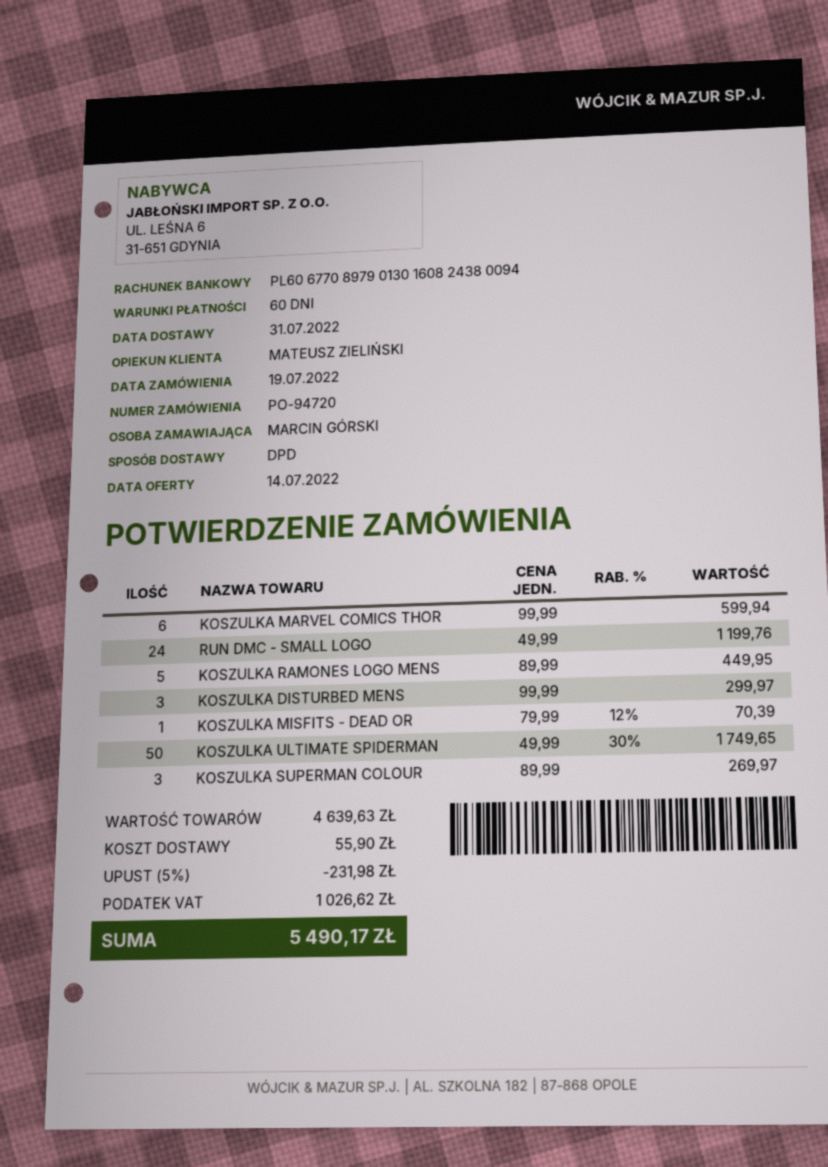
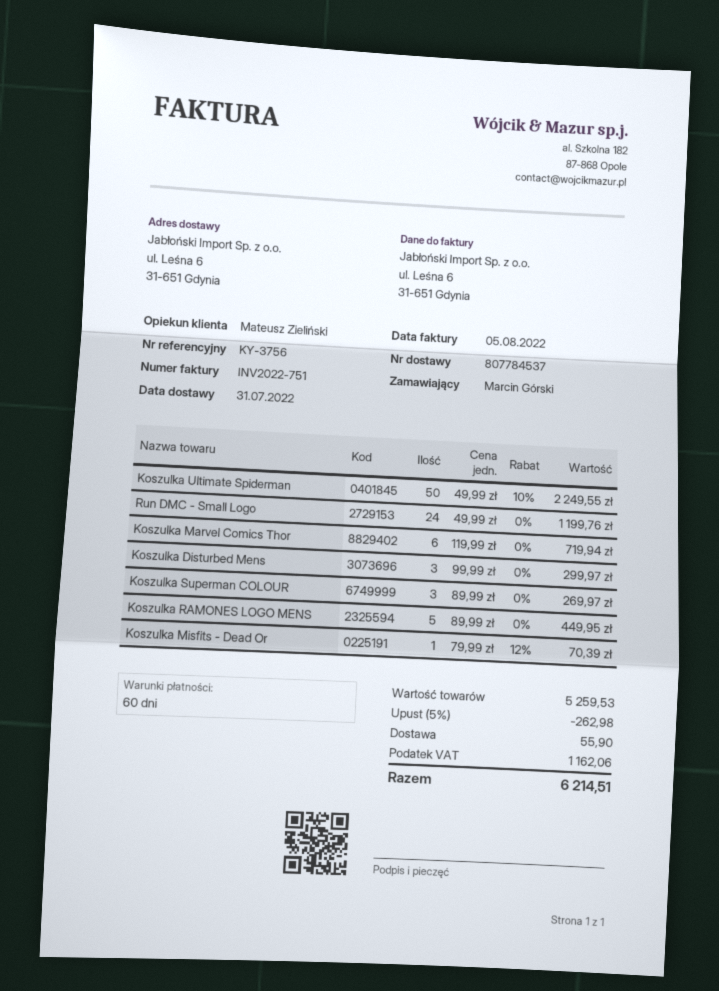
KOSZULKA MARVEL COMICS THOR: 6 x 99.99 = 599.94 -> 6 x 119.99 = 719.94
KOSZULKA ULTIMATE SPIDERMAN: 50 x 49.99 - 30% = 1749.65 -> 50 x 49.99 - 10% = 2249.55
subtotal: 4639.63 -> 5259.53
discount: 5% = 231.98 -> 5% = 262.98
tax: 1026.62 -> 1162.06
total: 5490.17 -> 6214.51

